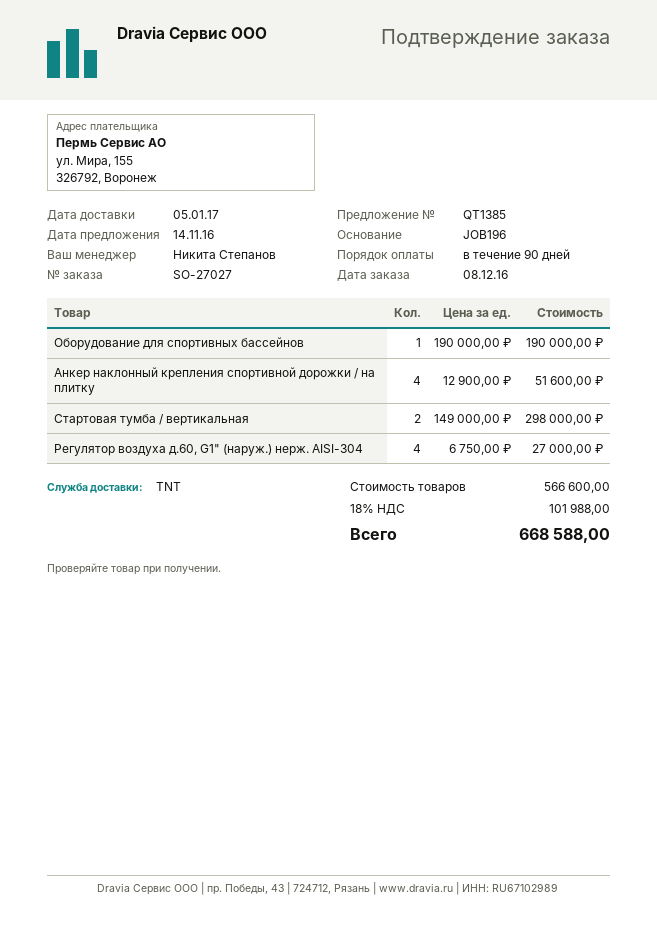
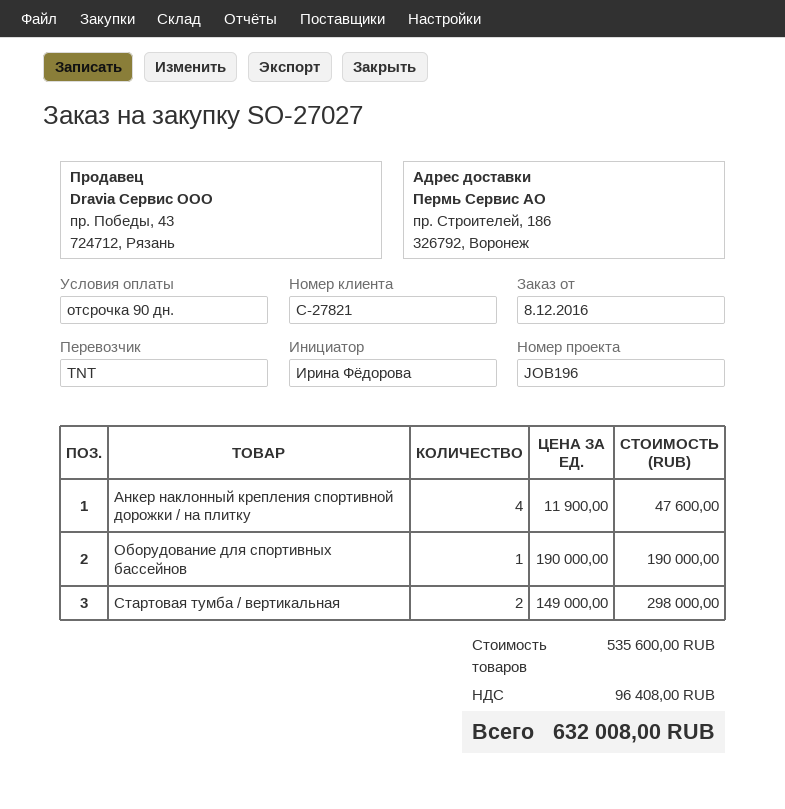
Анкер наклонный крепления спортивной дорожки / на плитку: 4 x 12900.00 = 51600.00 -> 4 x 11900.00 = 47600.00
Регулятор воздуха д.60, G1" (наруж.) нерж. AISI-304: 4 x 6750.00 = 27000.00 -> none
subtotal: 566600.00 -> 535600.00
tax: 101988.00 -> 96408.00
total: 668588.00 -> 632008.00

